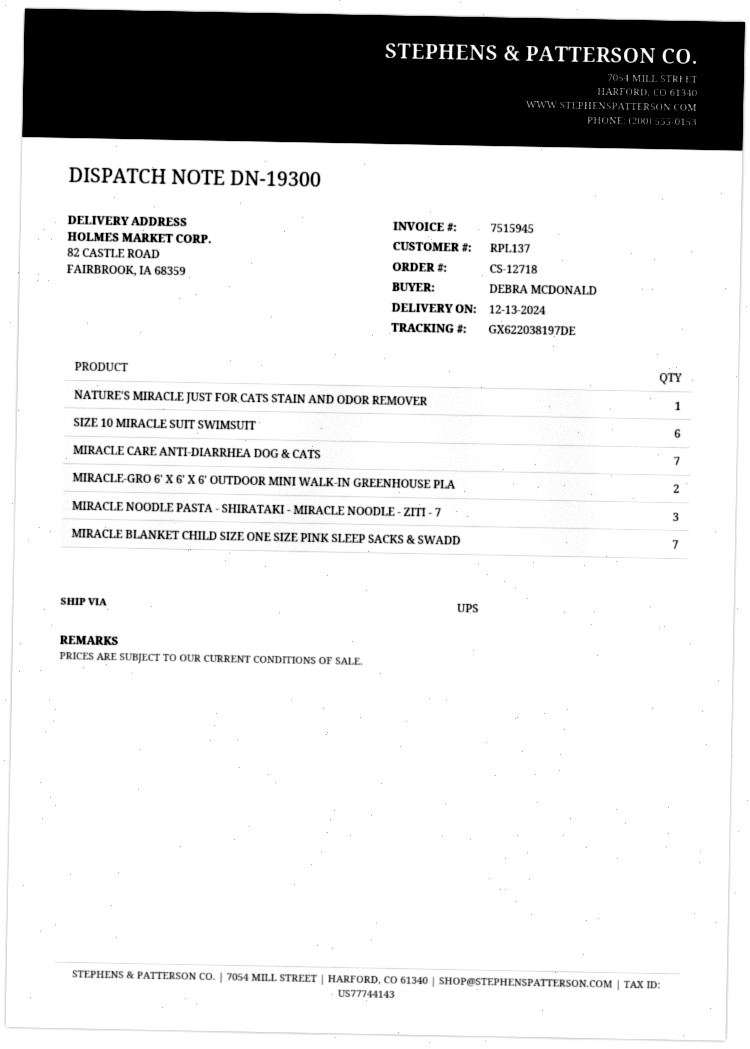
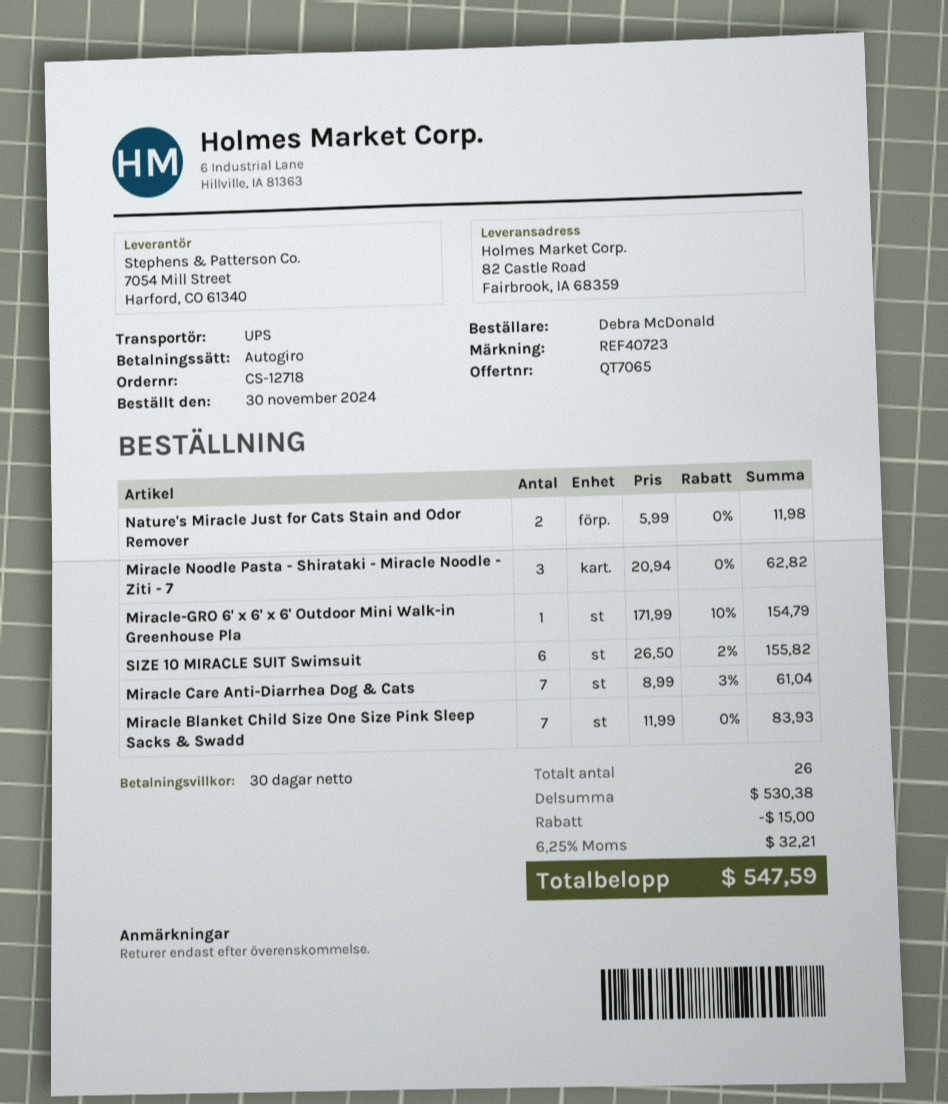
NATURE'S MIRACLE JUST FOR CATS STAIN AND ODOR REMOVER: 1 -> 2
MIRACLE-GRO 6' X 6' X 6' OUTDOOR MINI WALK-IN GREENHOUSE PLA: 2 -> 1

